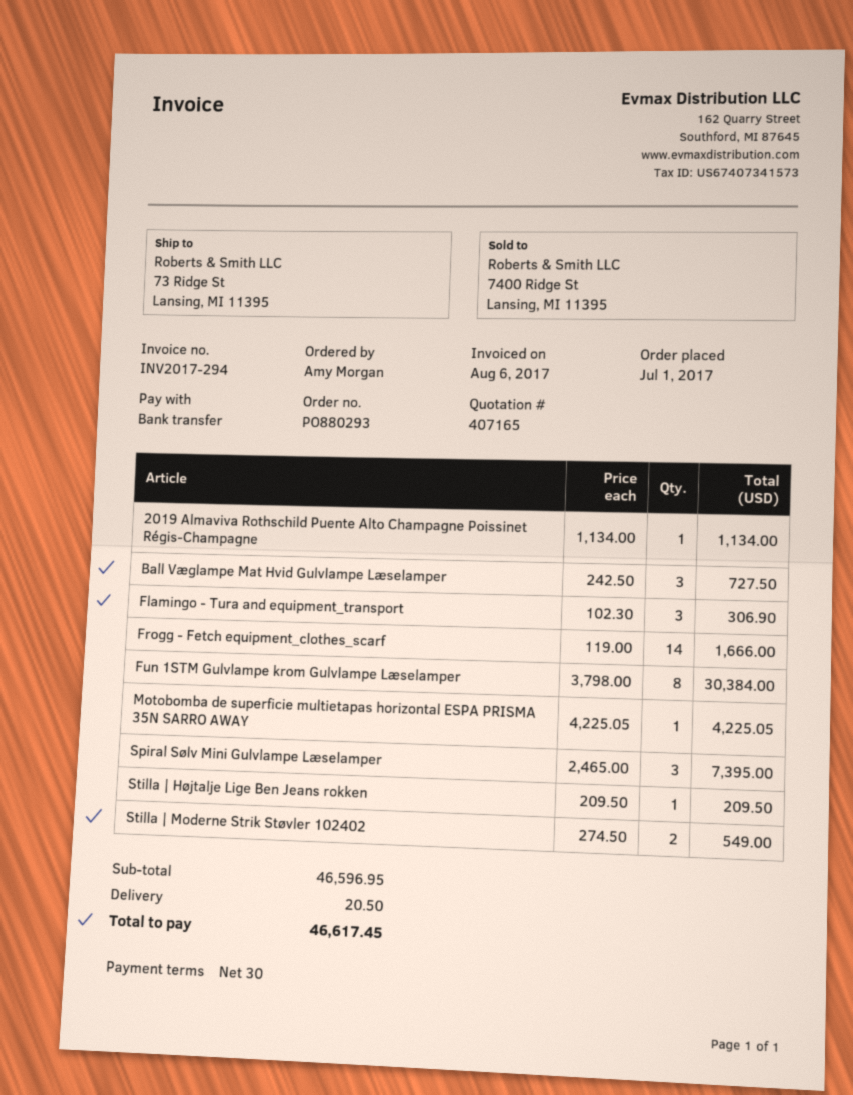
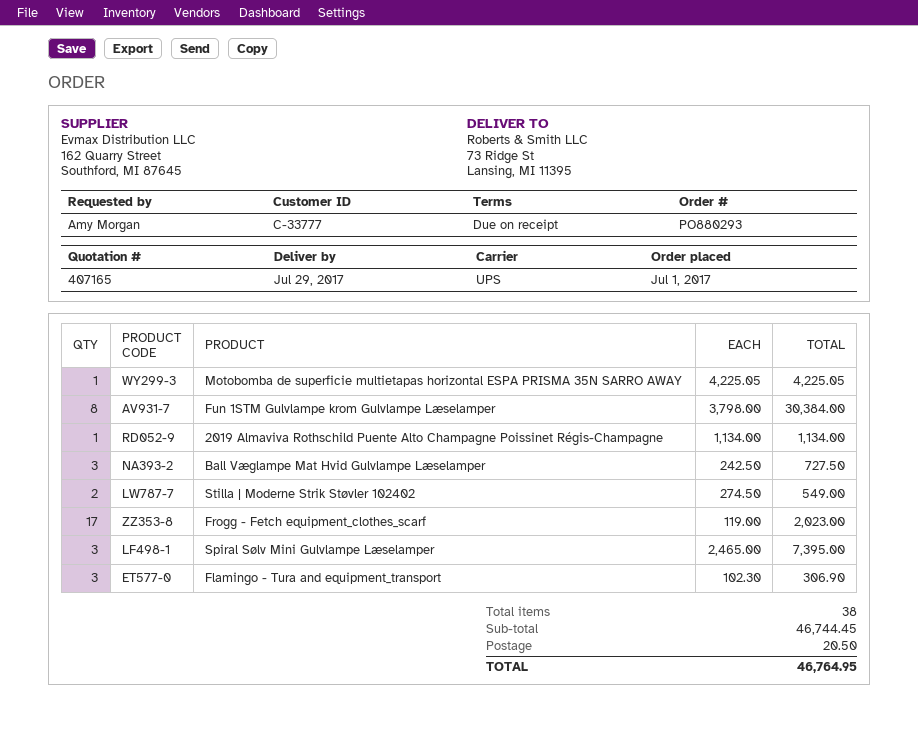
payment terms: 30 days -> on receipt
Frogg - Fetch equipment_clothes_scarf: 14 x 119.00 = 1666.00 -> 17 x 119.00 = 2023.00
Stilla | Højtalje Lige Ben Jeans rokken: 1 x 209.50 = 209.50 -> none
subtotal: 46596.95 -> 46744.45
total: 46617.45 -> 46764.95

